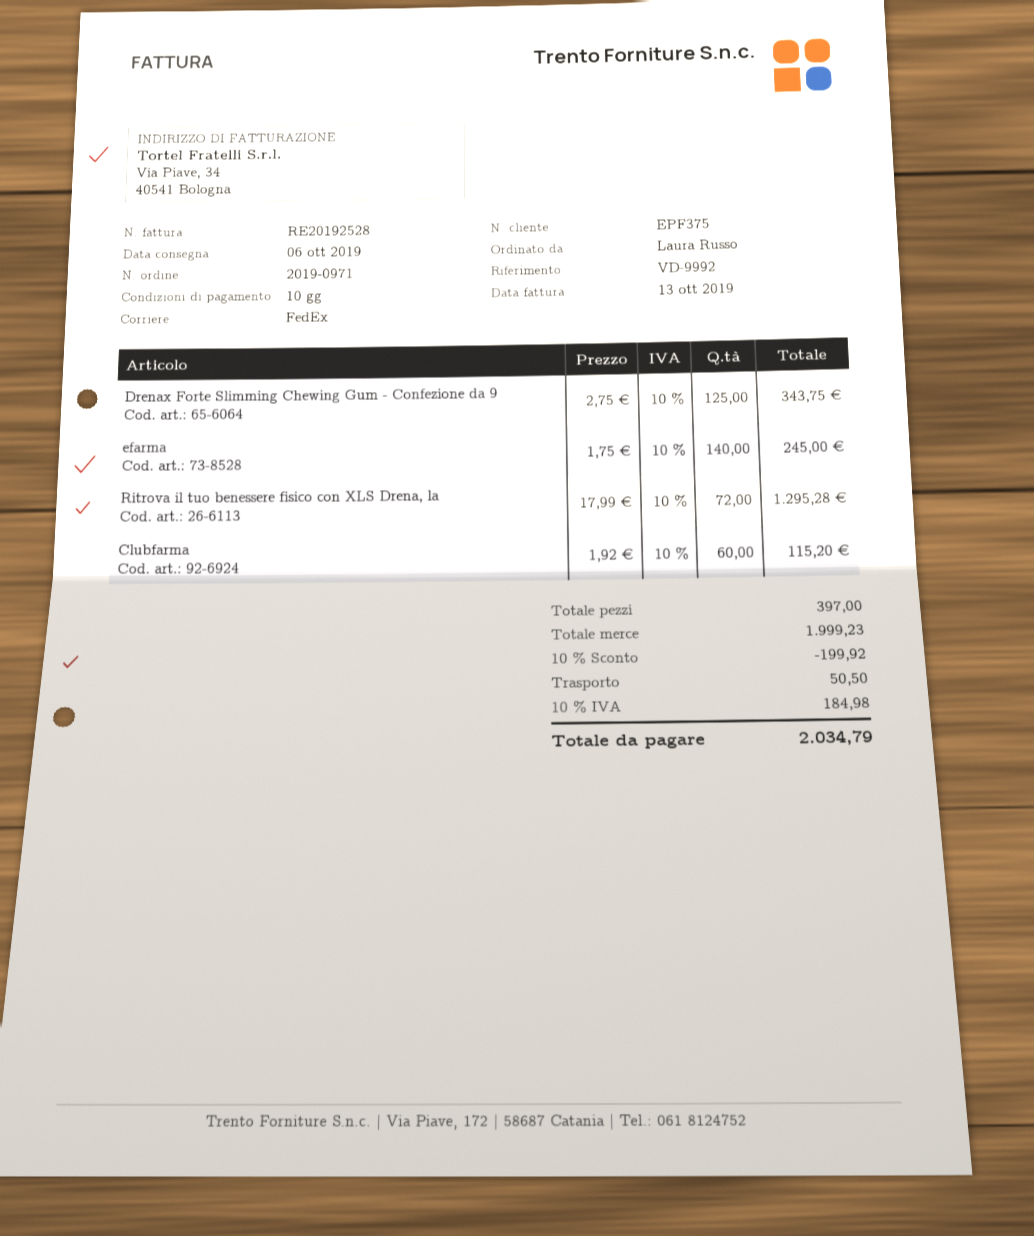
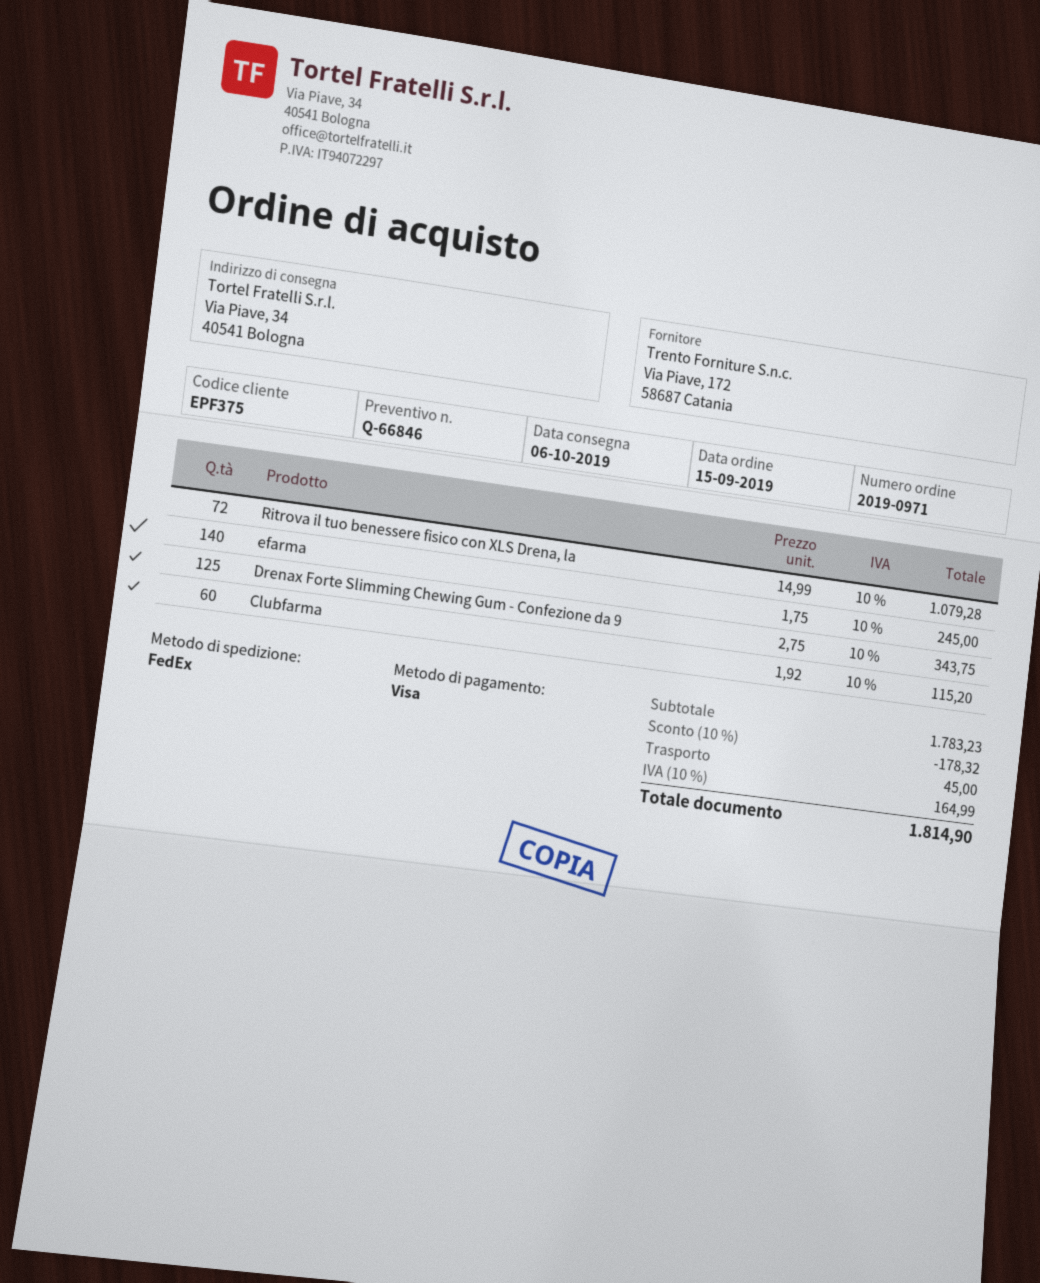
Ritrova il tuo benessere fisico con XLS Drena, la: 72 x 17.99 = 1295.28 -> 72 x 14.99 = 1079.28
subtotal: 1999.23 -> 1783.23
discount: 10% = 199.92 -> 10% = 178.32
shipping: 50.50 -> 45.00
tax: 10% = 184.98 -> 10% = 164.99
total: 2034.79 -> 1814.90

